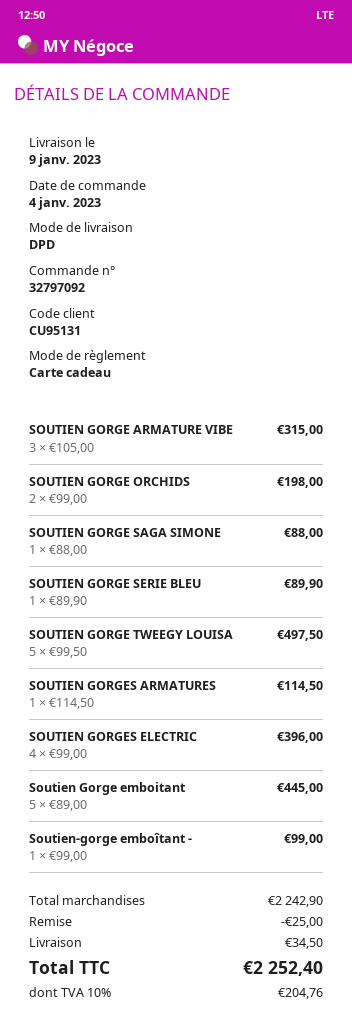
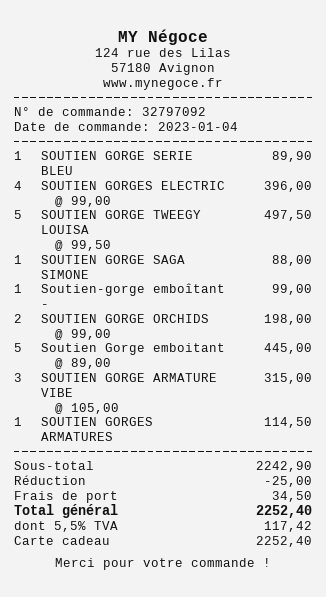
tax: 10% = 204.76 -> 5.5% = 117.42

